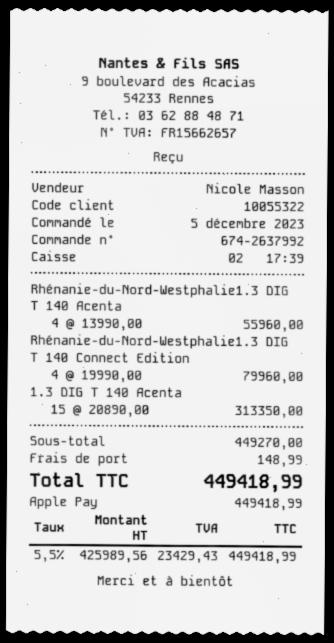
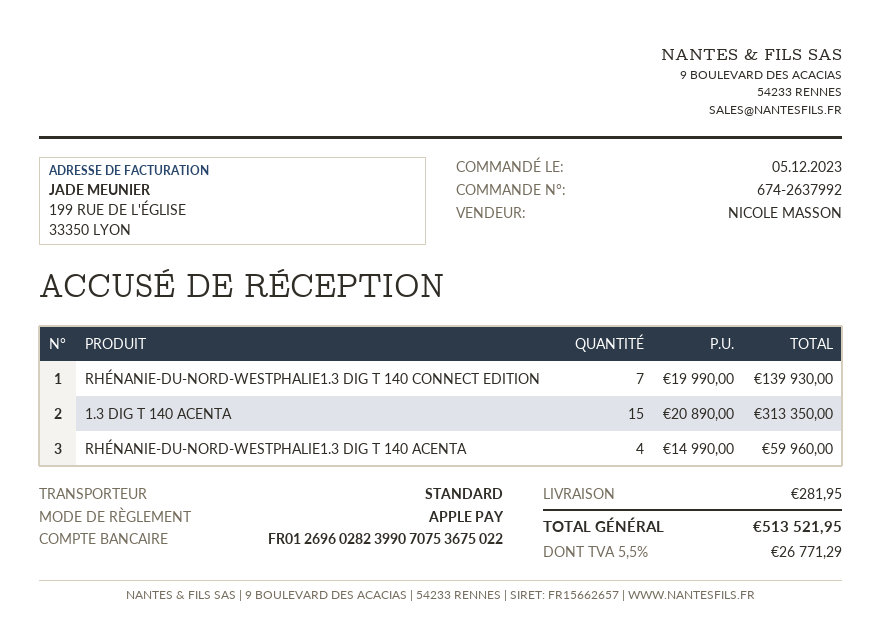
Rhénanie-du-Nord-Westphalie1.3 DIG T 140 Acenta: 4 x 13990.00 = 55960.00 -> 4 x 14990.00 = 59960.00
Rhénanie-du-Nord-Westphalie1.3 DIG T 140 Connect Edition: 4 x 19990.00 = 79960.00 -> 7 x 19990.00 = 139930.00
shipping: 148.99 -> 281.95
tax: 5.5% = 23429.43 -> 5.5% = 26771.29
total: 449418.99 -> 513521.95

